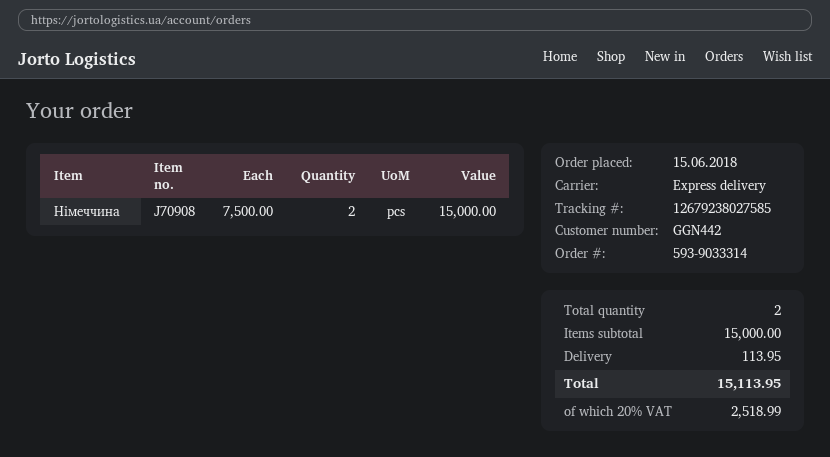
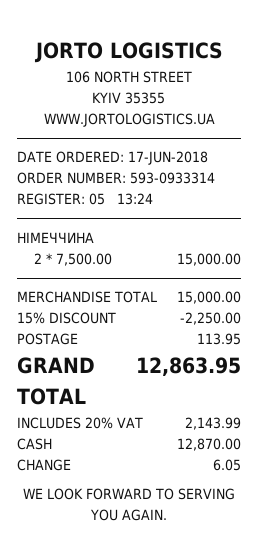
order number: 593-9033314 -> 593-0933314
order date: 2018-06-15 -> 2018-06-17
discount: none -> 15% = 2250.00
tax: 20% = 2518.99 -> 20% = 2143.99
total: 15113.95 -> 12863.95

